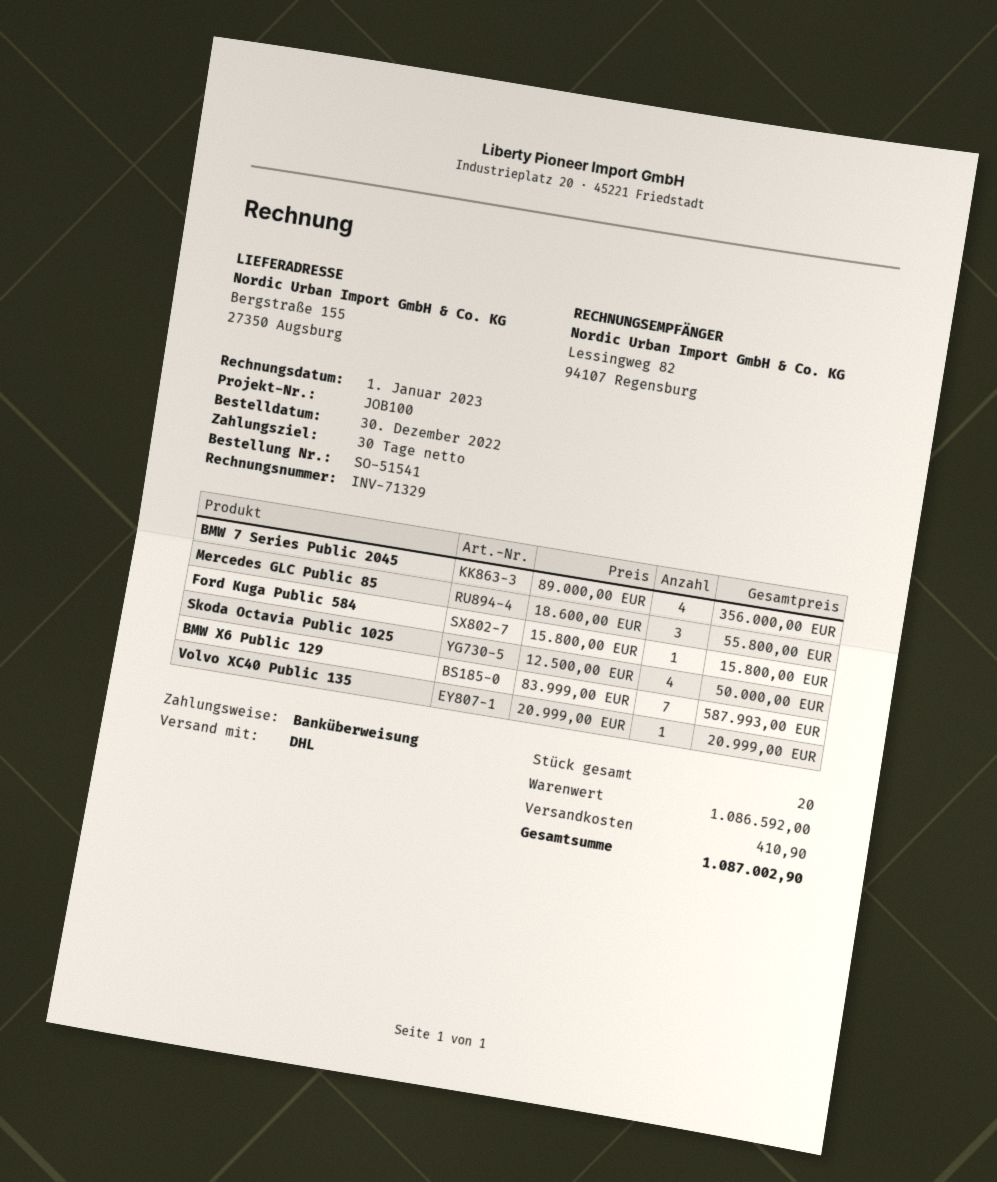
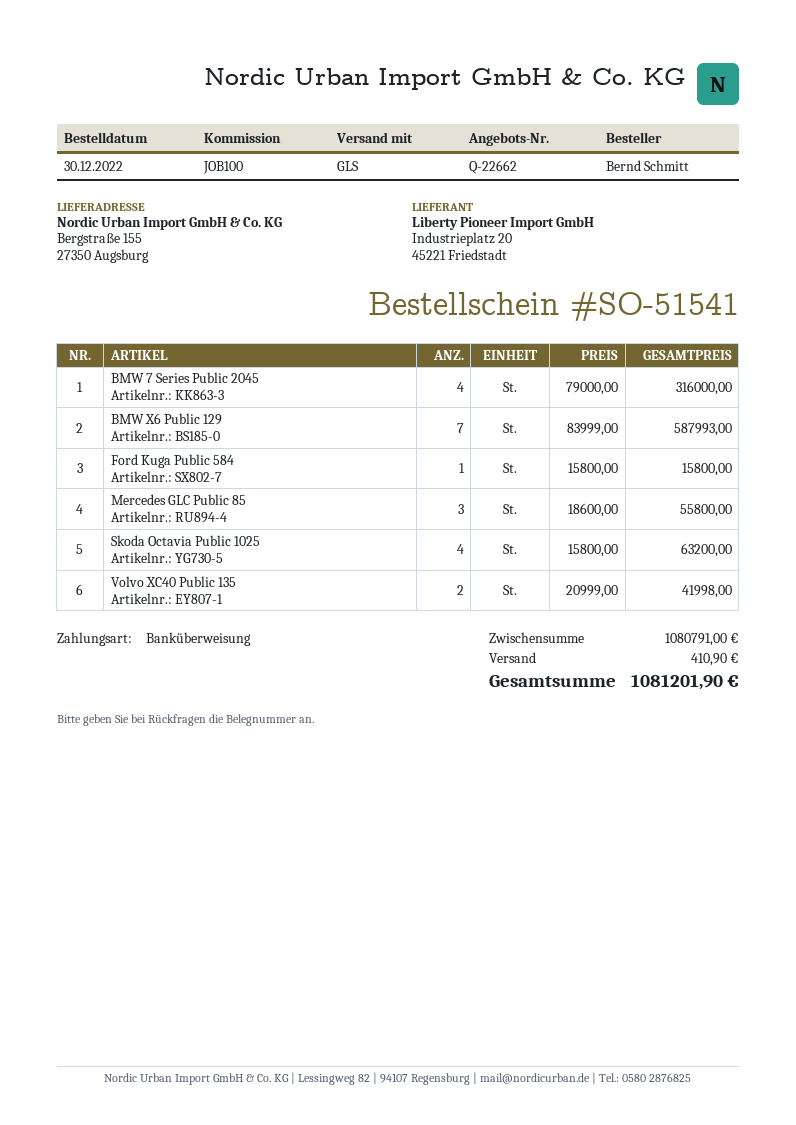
shipping method: DHL -> GLS
BMW 7 Series Public 2045: 4 x 89000.00 = 356000.00 -> 4 x 79000.00 = 316000.00
Skoda Octavia Public 1025: 4 x 12500.00 = 50000.00 -> 4 x 15800.00 = 63200.00
Volvo XC40 Public 135: 1 x 20999.00 = 20999.00 -> 2 x 20999.00 = 41998.00
subtotal: 1086592.00 -> 1080791.00
total: 1087002.90 -> 1081201.90

